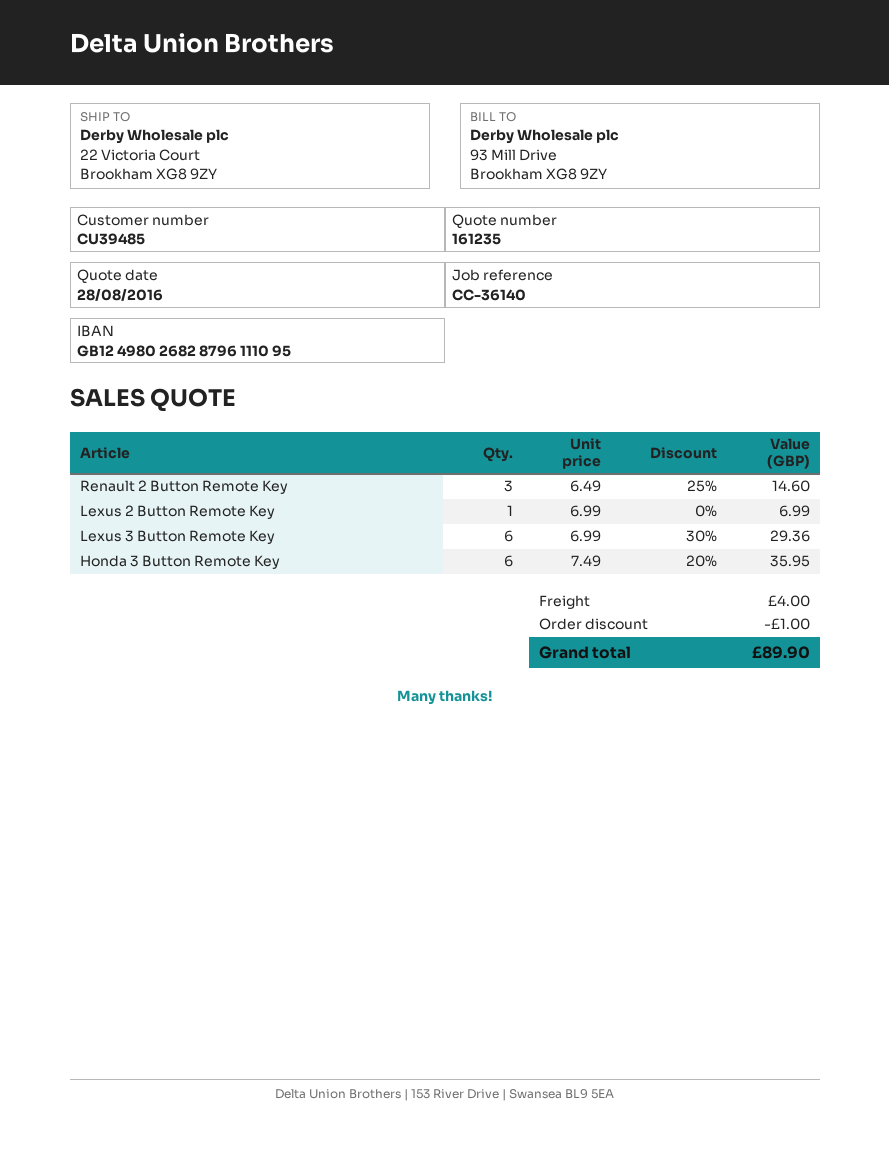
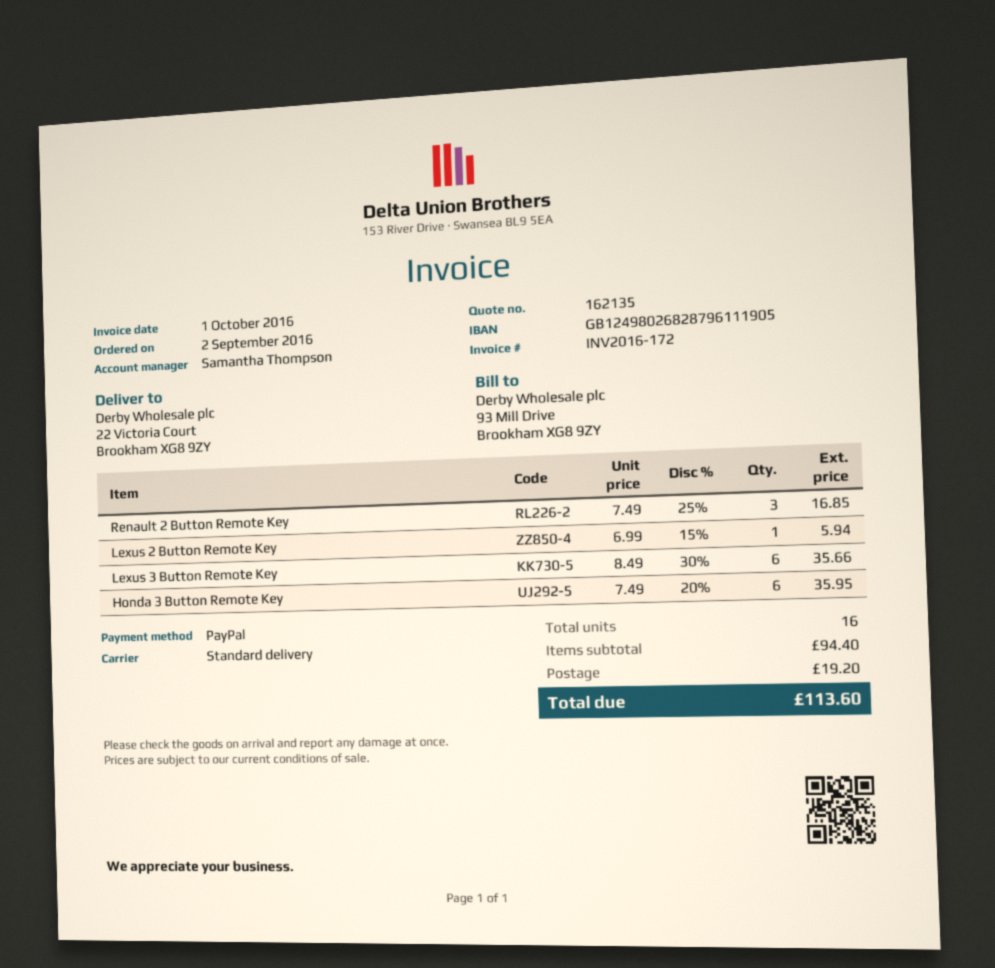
quote number: 161235 -> 162135
bank account: GB12498026828796111095 -> GB12498026828796111905
Renault 2 Button Remote Key: 3 x 6.49 - 25% = 14.60 -> 3 x 7.49 - 25% = 16.85
Lexus 2 Button Remote Key: 1 x 6.99 = 6.99 -> 1 x 6.99 - 15% = 5.94
Lexus 3 Button Remote Key: 6 x 6.99 - 30% = 29.36 -> 6 x 8.49 - 30% = 35.66
discount: 1.00 -> none
shipping: 4.00 -> 19.20
total: 89.90 -> 113.60

